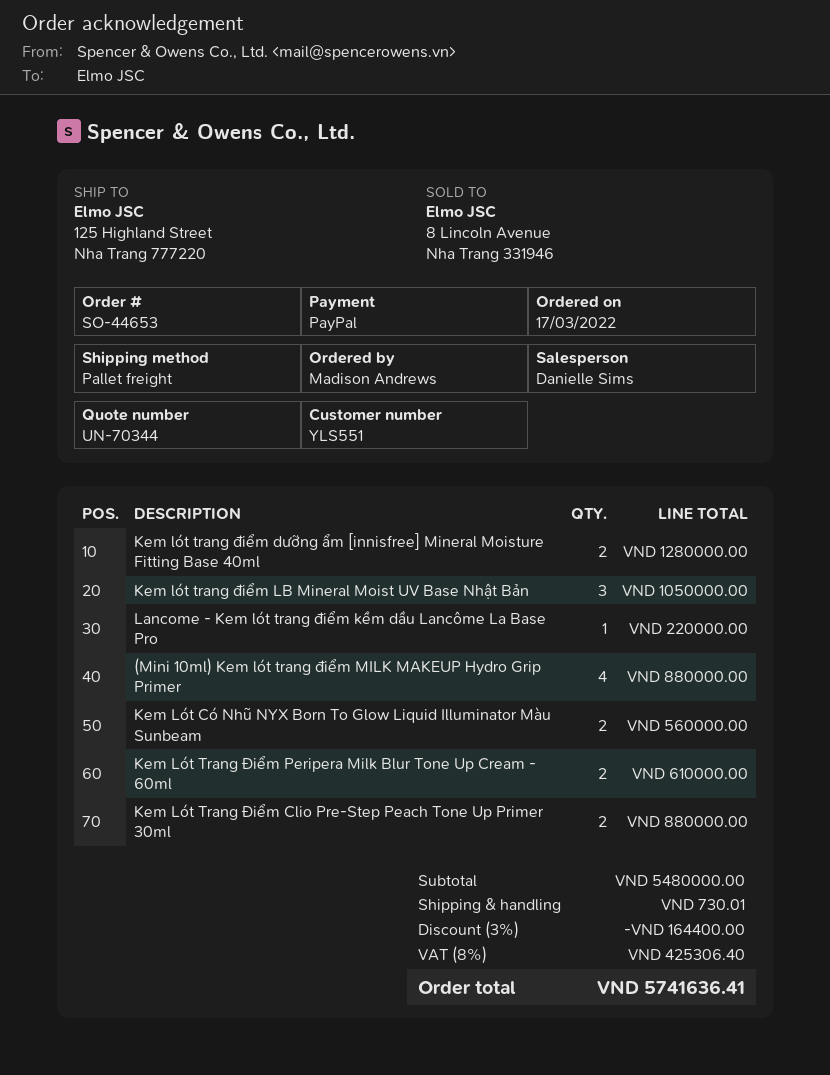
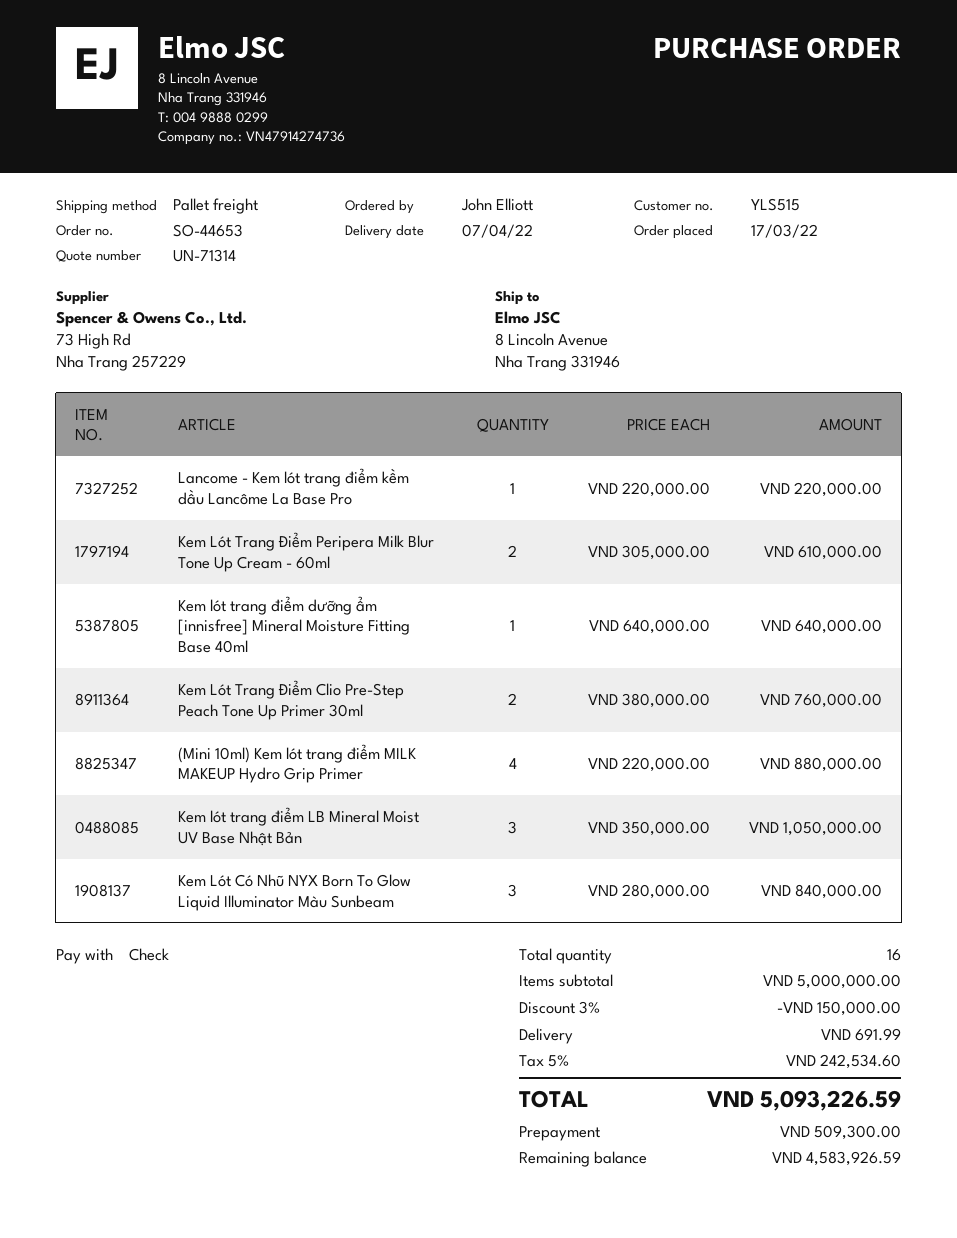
quote number: UN-70344 -> UN-71314
customer number: YLS551 -> YLS515
ordered by: Madison Andrews -> John Elliott
payment method: PayPal -> cheque
ship to: 125 Highland Street, Nha Trang 777220 -> 8 Lincoln Avenue, Nha Trang 331946
Kem lót trang điểm dưỡng ẩm [innisfree] Mineral Moisture Fitting Base 40ml: 2 for 1280000.00 -> 1 for 640000.00
Kem Lót Có Nhũ NYX Born To Glow Liquid Illuminator Màu Sunbeam: 2 for 560000.00 -> 3 for 840000.00
Kem Lót Trang Điểm Clio Pre-Step Peach Tone Up Primer 30ml: 2 for 880000.00 -> 2 for 760000.00
subtotal: 5480000.00 -> 5000000.00
discount: 3% = 164400.00 -> 3% = 150000.00
shipping: 730.01 -> 691.99
tax: 8% = 425306.40 -> 5% = 242534.60
total: 5741636.41 -> 5093226.59

